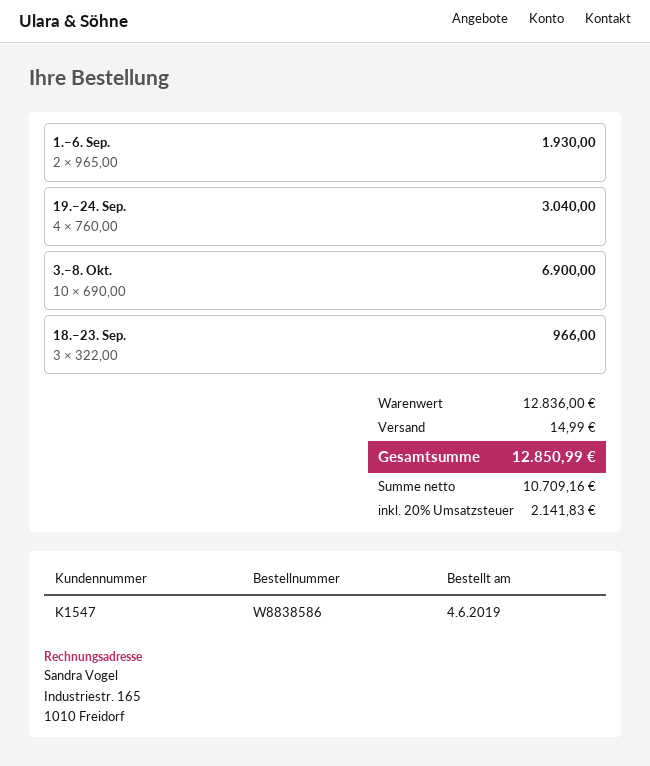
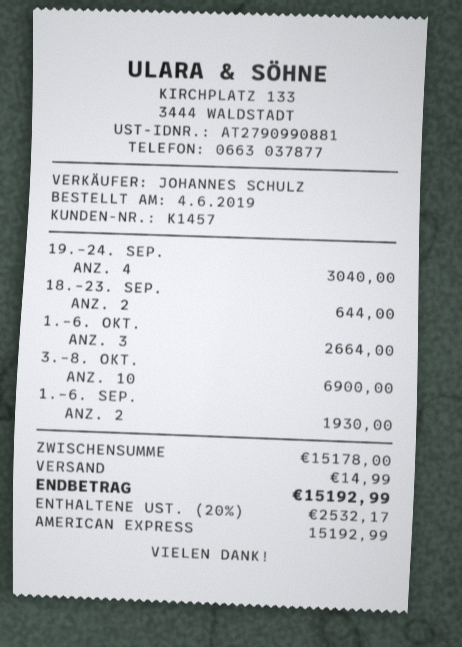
customer number: K1547 -> K1457
18.–23. Sep.: 3 for 966.00 -> 2 for 644.00
1.–6. OKT.: none -> 3 for 2664.00
subtotal: 12836.00 -> 15178.00
tax: 20% = 2141.83 -> 20% = 2532.17
total: 12850.99 -> 15192.99

